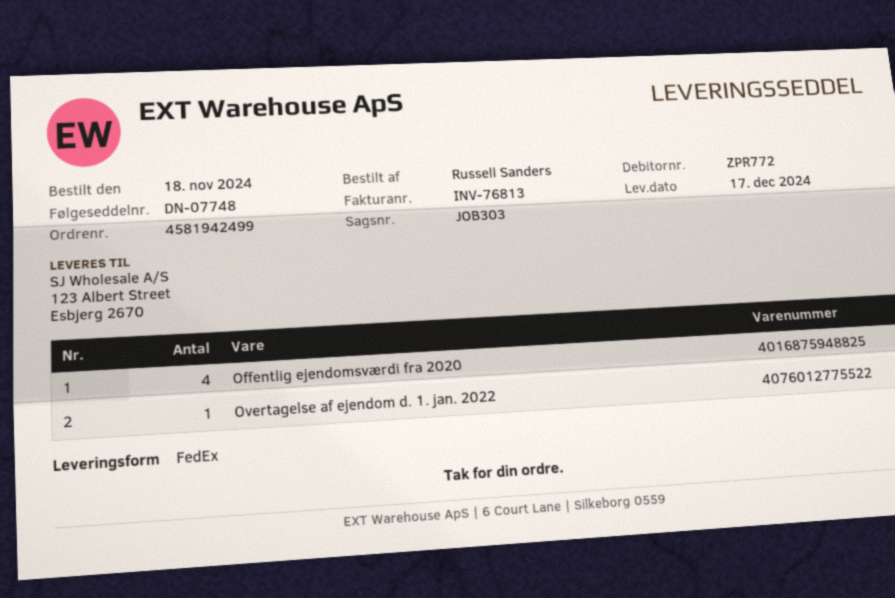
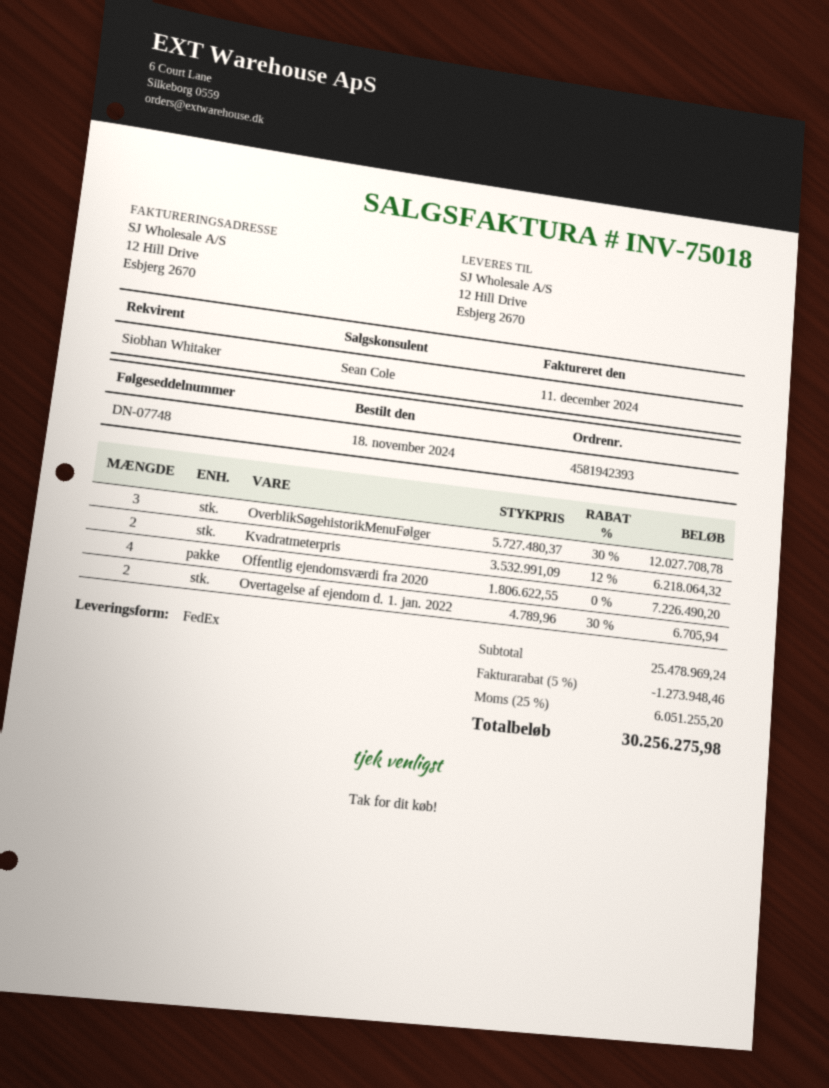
order number: 4581942499 -> 4581942393
invoice number: INV-76813 -> INV-75018
ordered by: Russell Sanders -> Siobhan Whitaker
ship to: 123 Albert Street, Esbjerg 2670 -> 12 Hill Drive, Esbjerg 2670
Overtagelse af ejendom d. 1. jan. 2022: 1 -> 2
OverblikSøgehistorikMenuFølger: none -> 3
Kvadratmeterpris: none -> 2

